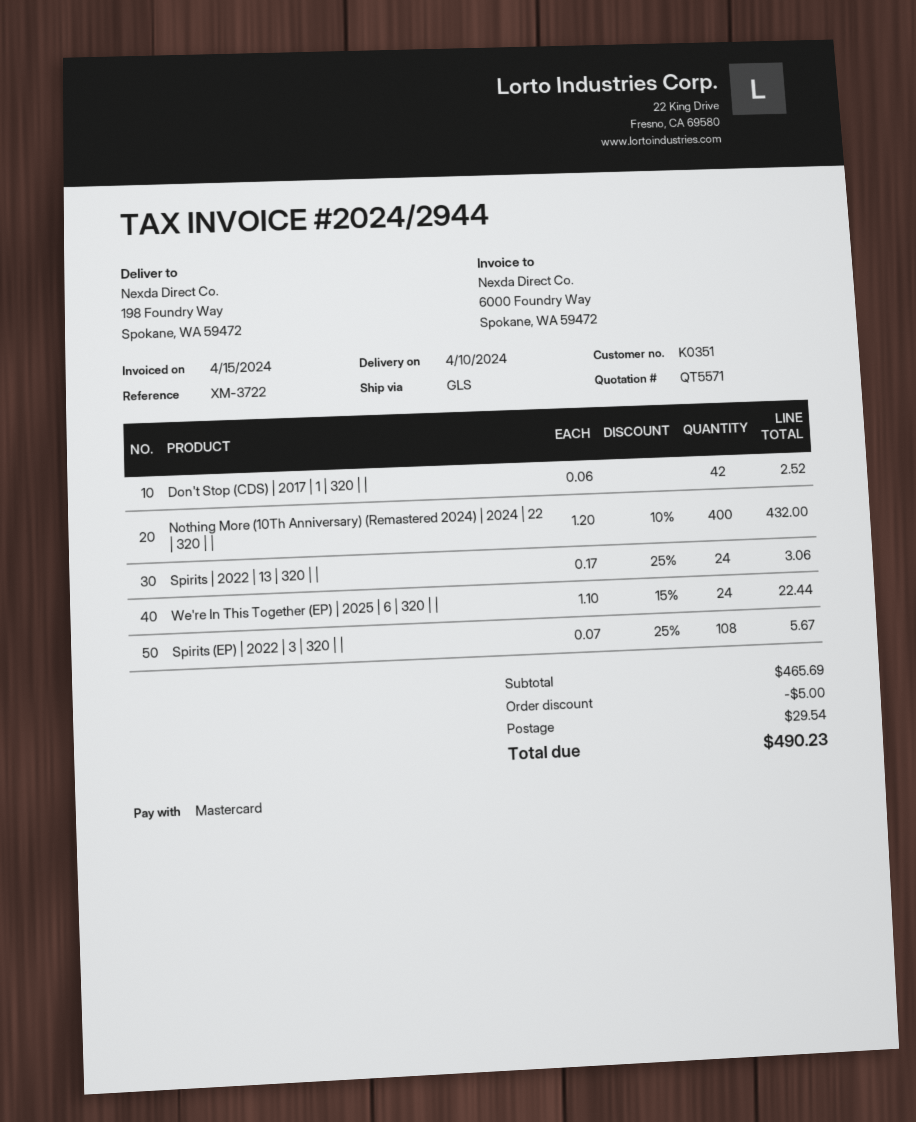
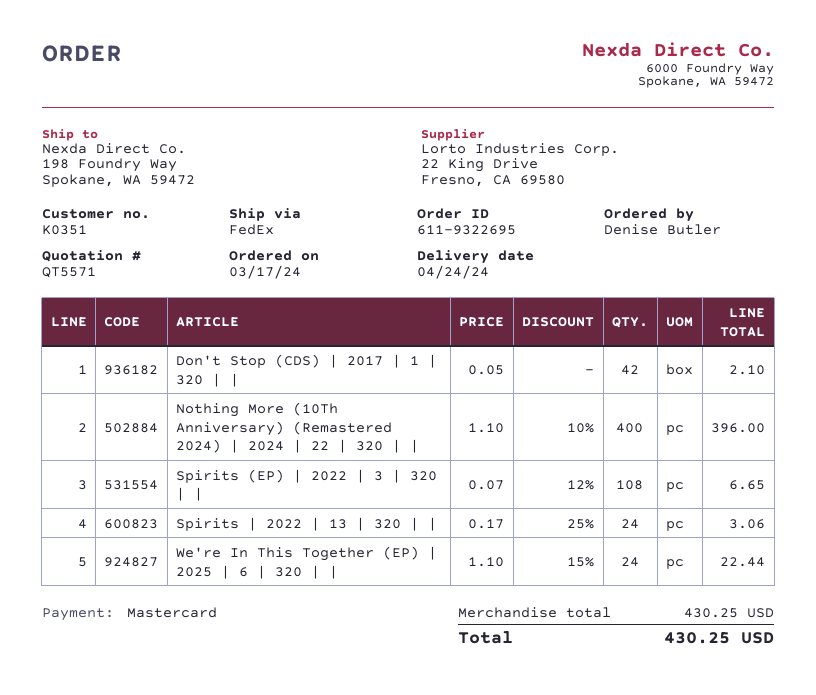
delivery date: 2024-04-10 -> 2024-04-24
shipping method: GLS -> FedEx
Don't Stop (CDS) | 2017 | 1 | 320 | |: 42 x 0.06 = 2.52 -> 42 x 0.05 = 2.10
Nothing More (10Th Anniversary) (Remastered 2024) | 2024 | 22 | 320 | |: 400 x 1.20 - 10% = 432.00 -> 400 x 1.10 - 10% = 396.00
Spirits (EP) | 2022 | 3 | 320 | |: 108 x 0.07 - 25% = 5.67 -> 108 x 0.07 - 12% = 6.65
subtotal: 465.69 -> 430.25
discount: 5.00 -> none
shipping: 29.54 -> none
total: 490.23 -> 430.25

